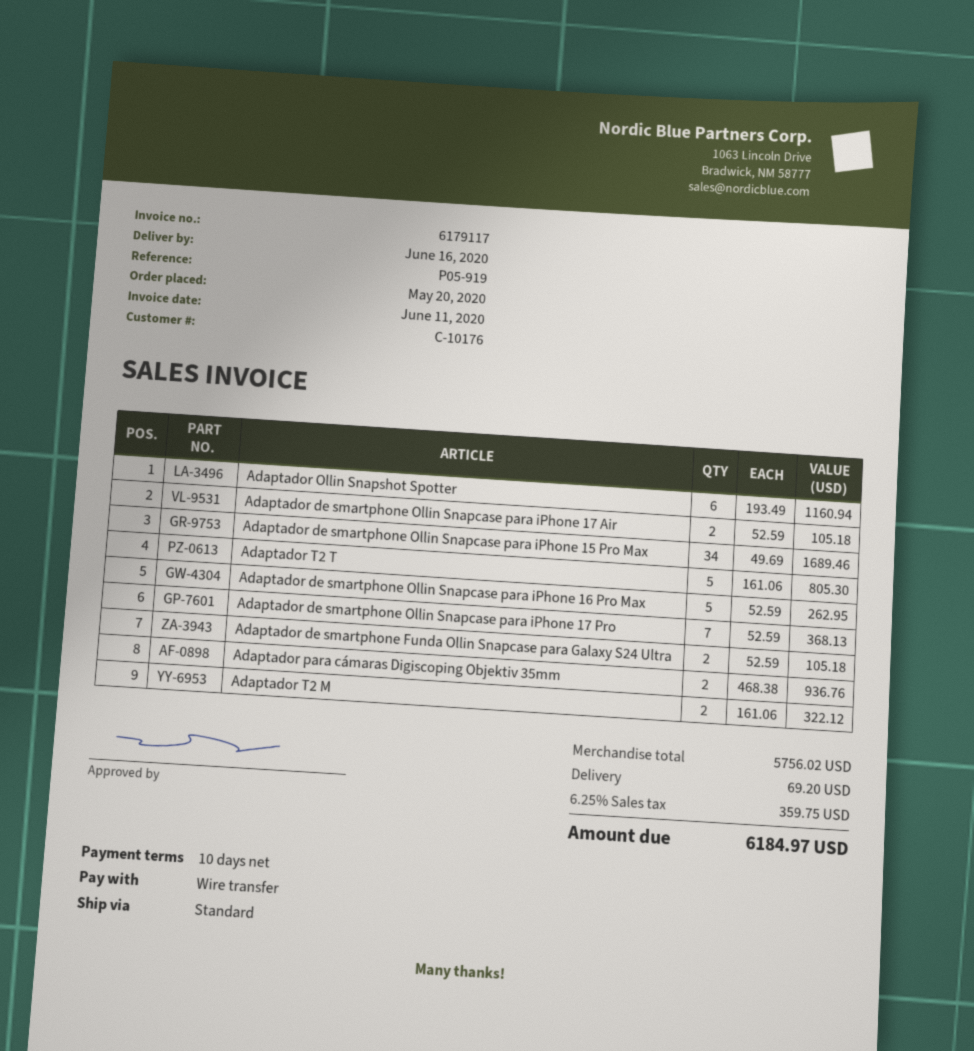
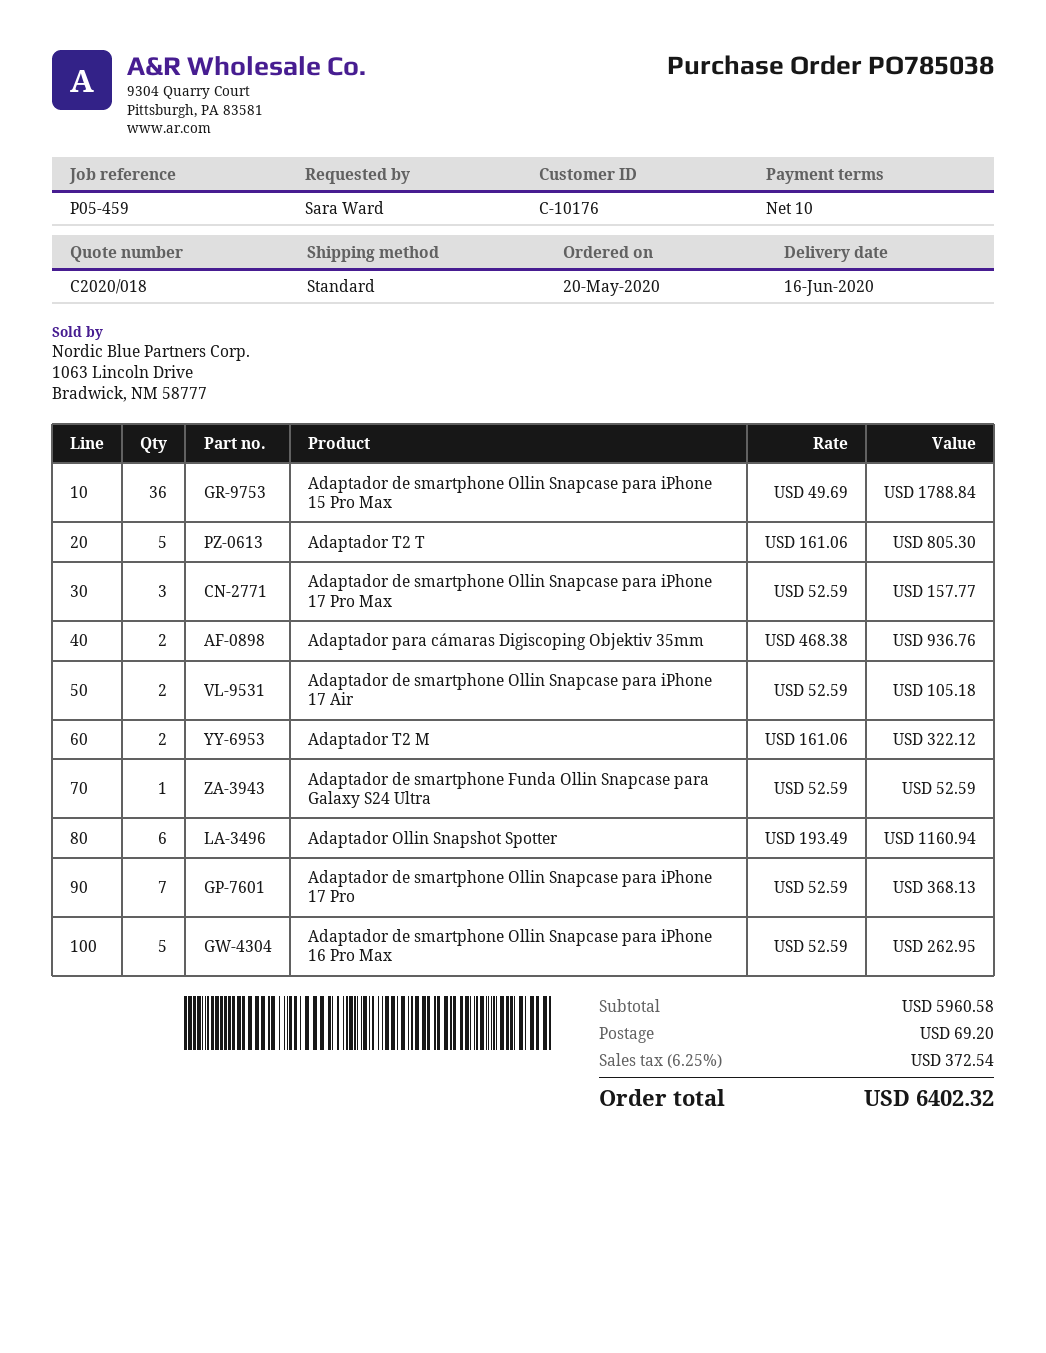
reference: P05-919 -> P05-459
Adaptador de smartphone Ollin Snapcase para iPhone 15 Pro Max: 34 x 49.69 = 1689.46 -> 36 x 49.69 = 1788.84
Adaptador de smartphone Funda Ollin Snapcase para Galaxy S24 Ultra: 2 x 52.59 = 105.18 -> 1 x 52.59 = 52.59
Adaptador de smartphone Ollin Snapcase para iPhone 17 Pro Max: none -> 3 x 52.59 = 157.77
subtotal: 5756.02 -> 5960.58
tax: 6.25% = 359.75 -> 6.25% = 372.54
total: 6184.97 -> 6402.32

